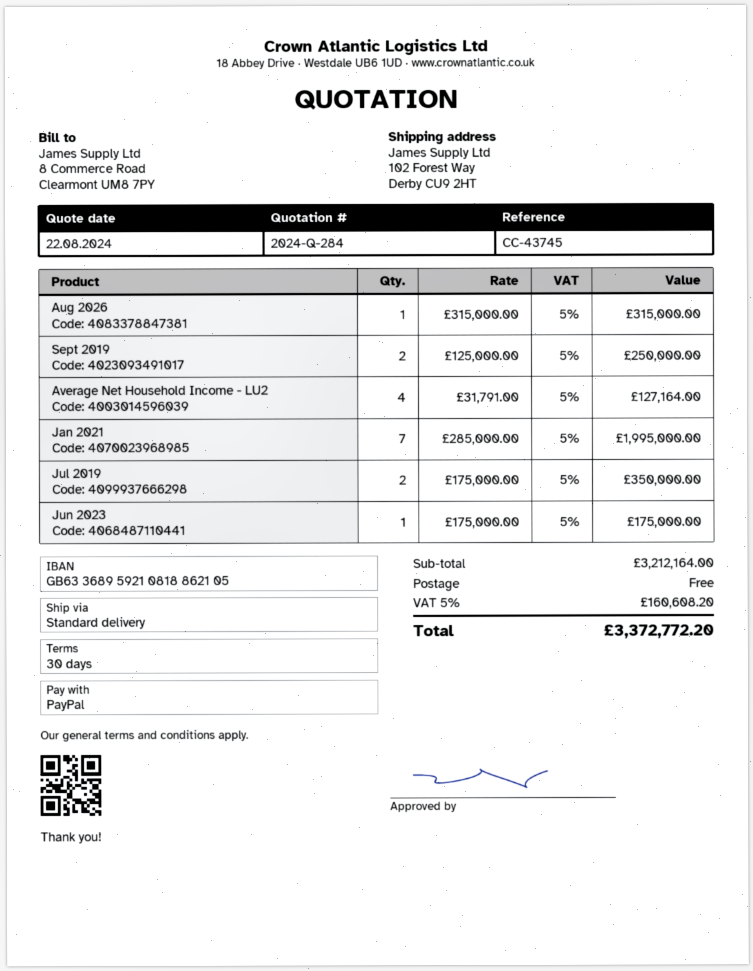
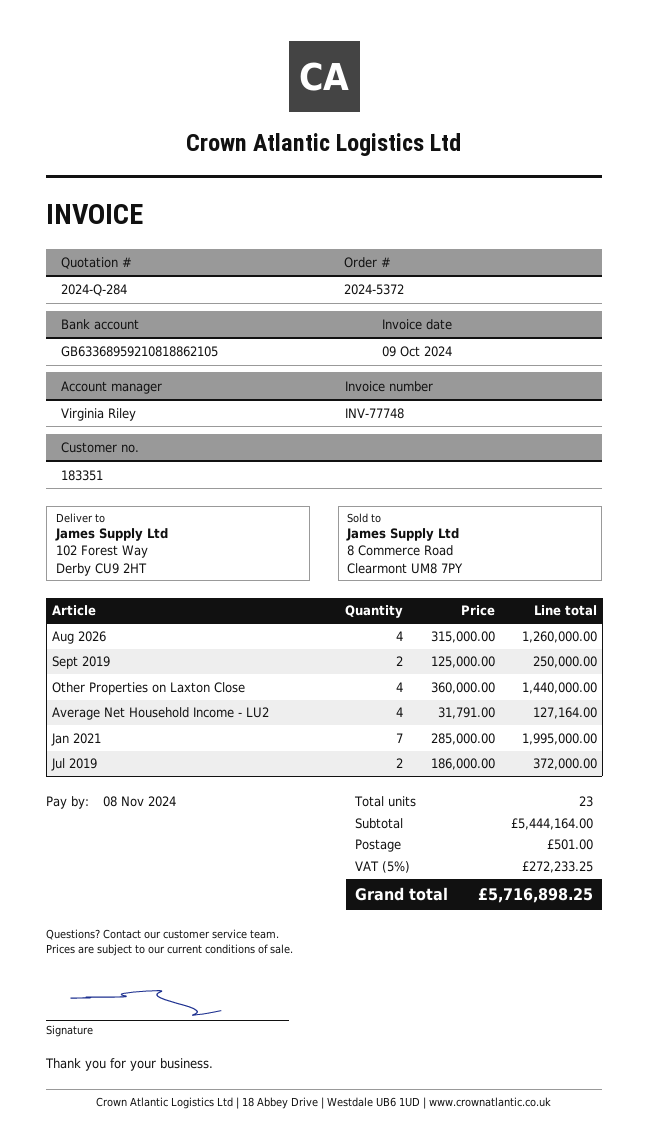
Aug 2026: 1 x 315000.00 = 315000.00 -> 4 x 315000.00 = 1260000.00
Jul 2019: 2 x 175000.00 = 350000.00 -> 2 x 186000.00 = 372000.00
Jun 2023: 1 x 175000.00 = 175000.00 -> none
Other Properties on Laxton Close: none -> 4 x 360000.00 = 1440000.00
subtotal: 3212164.00 -> 5444164.00
shipping: 0.00 -> 501.00
tax: 5% = 160608.20 -> 5% = 272233.25
total: 3372772.20 -> 5716898.25

